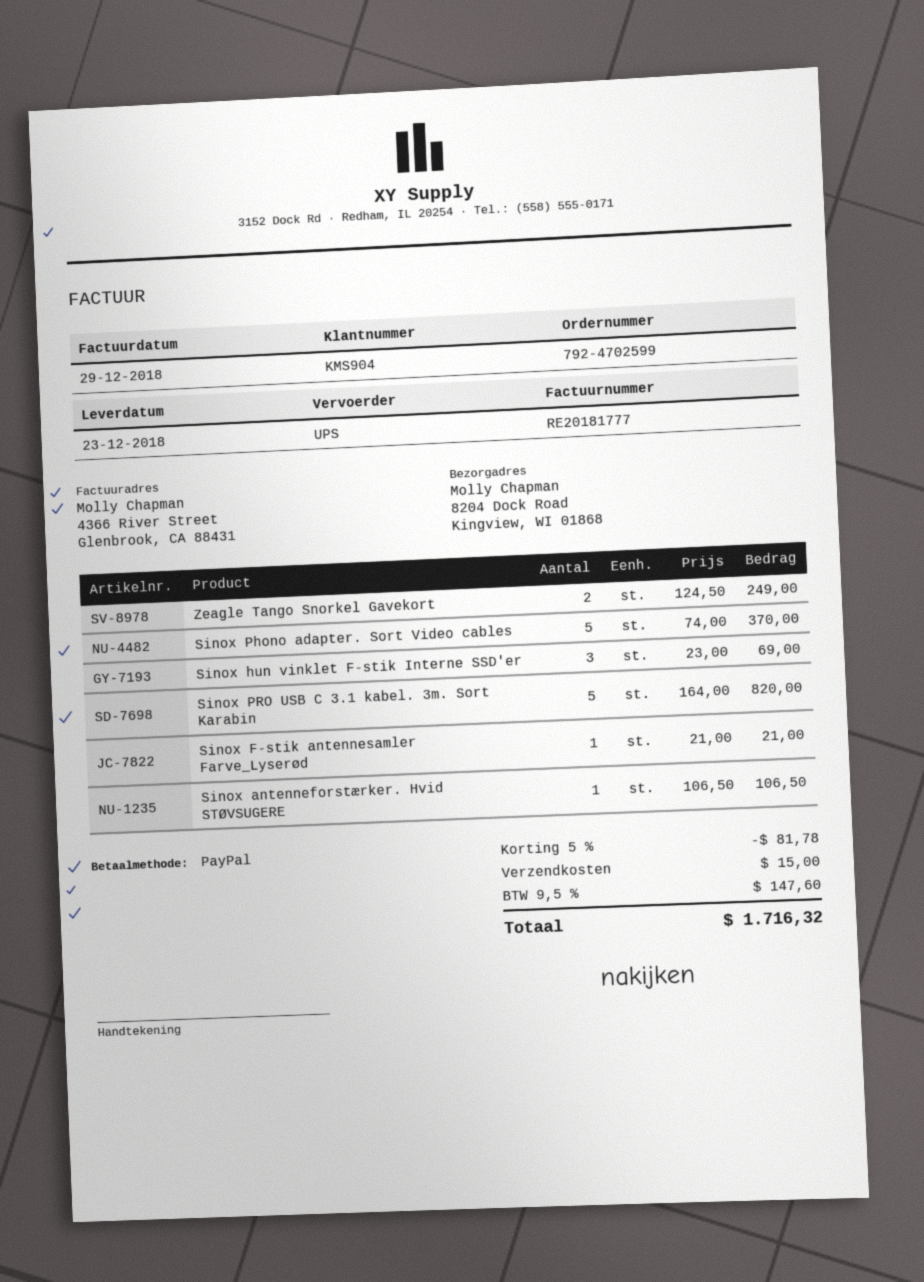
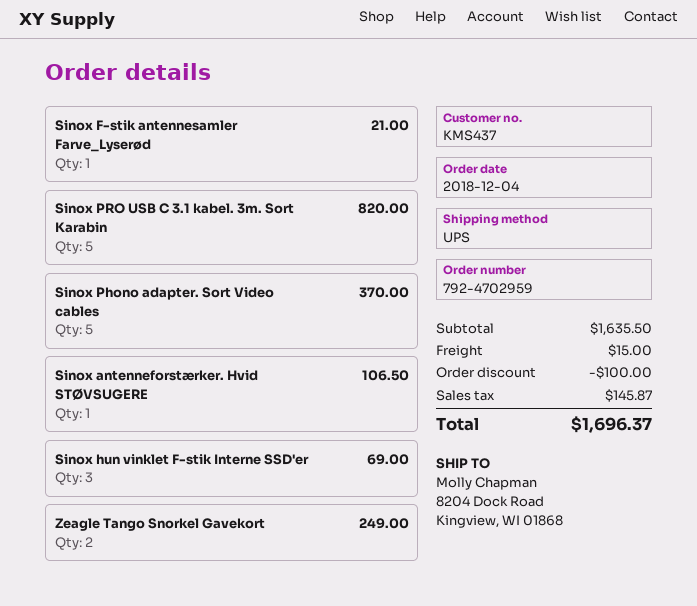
order number: 792-4702599 -> 792-4702959
customer number: KMS904 -> KMS437
discount: 81.78 -> 100.00
tax: 147.60 -> 145.87
total: 1716.32 -> 1696.37

